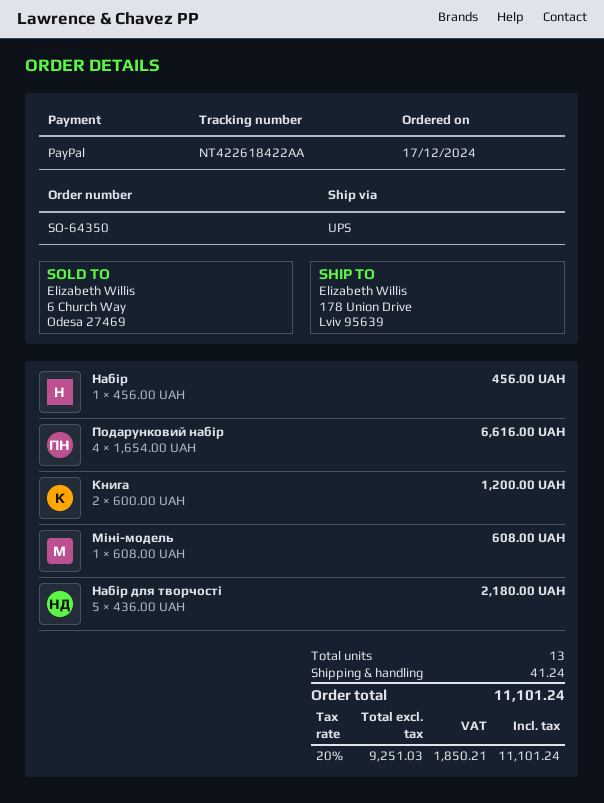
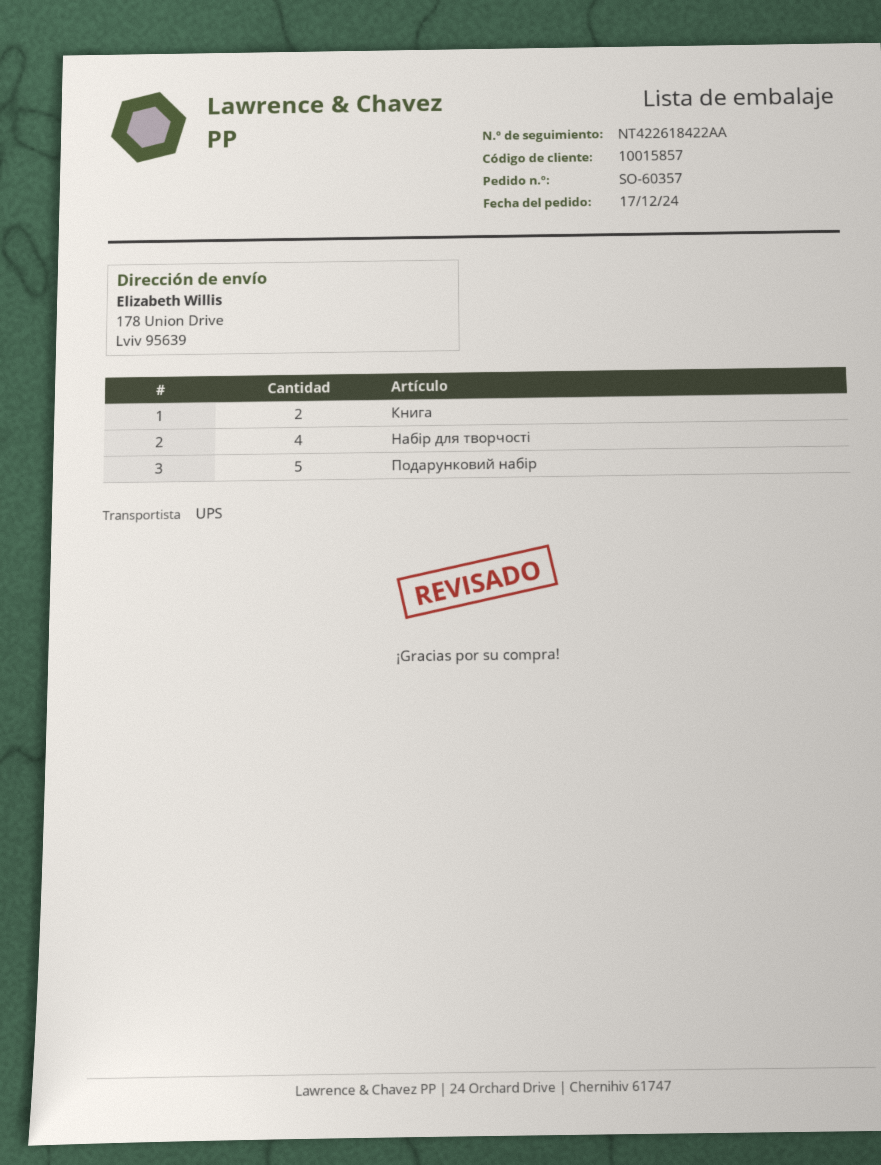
order number: SO-64350 -> SO-60357
Набір: 1 -> none
Подарунковий набір: 4 -> 5
Міні-модель: 1 -> none
Набір для творчості: 5 -> 4

